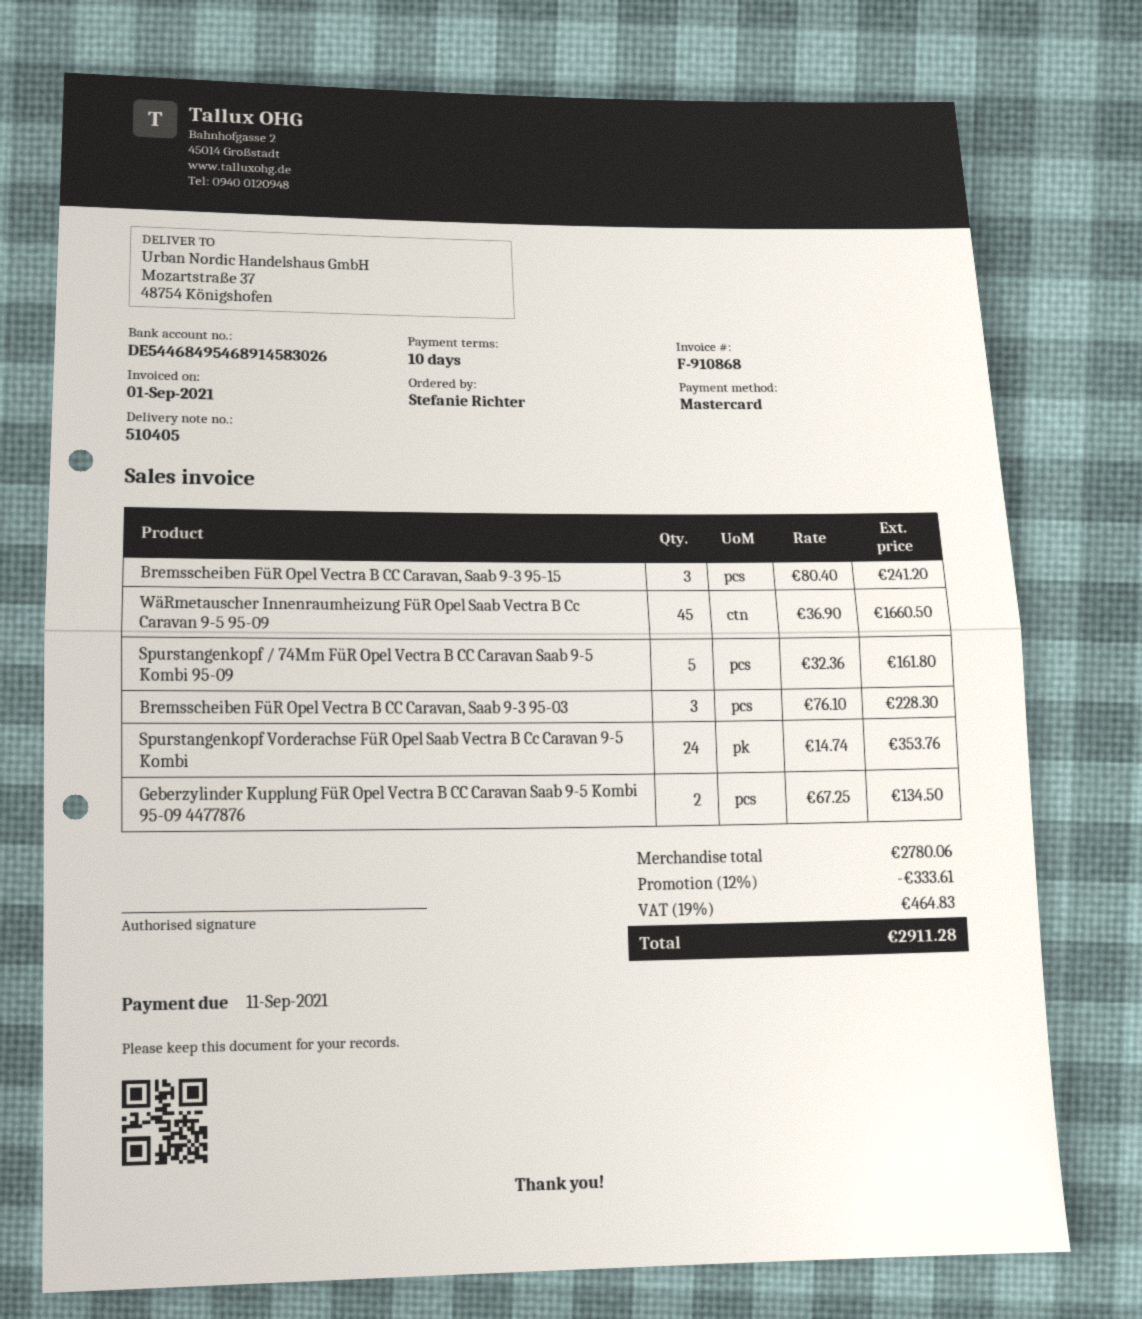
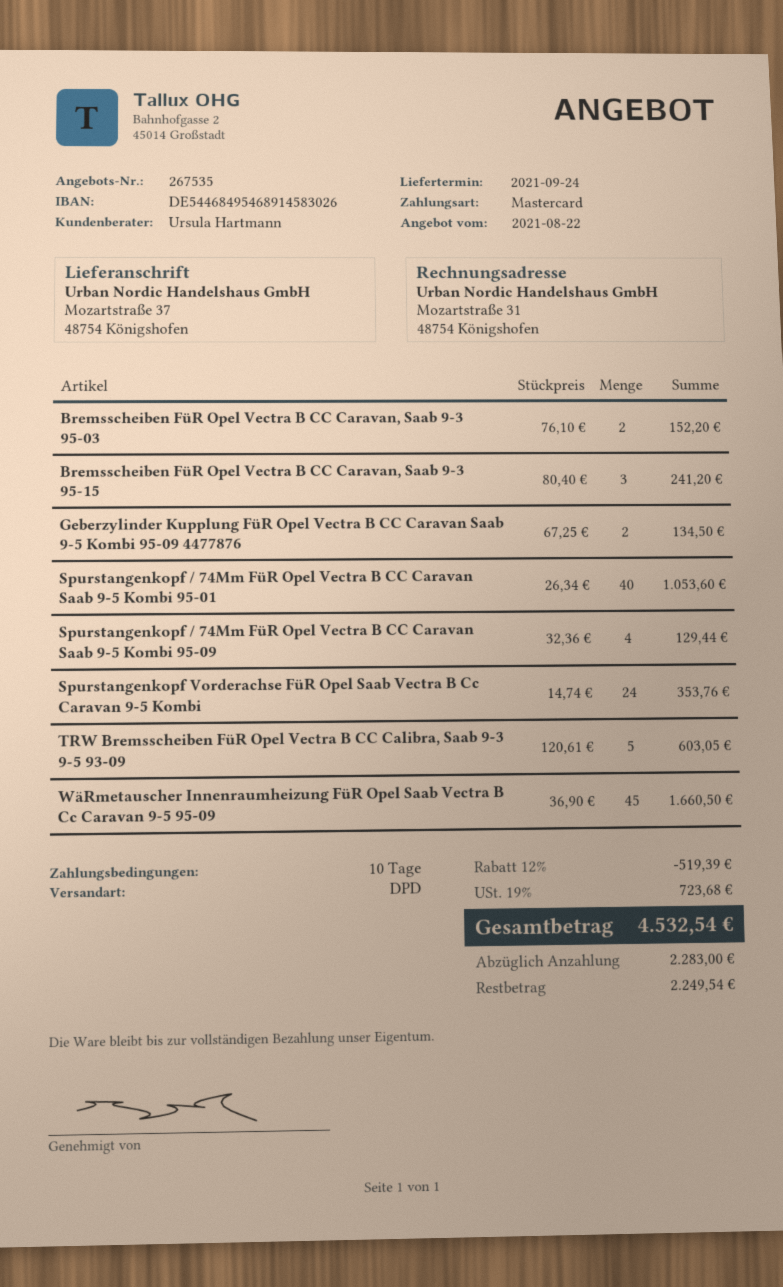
Spurstangenkopf / 74Mm FüR Opel Vectra B CC Caravan Saab 9-5 Kombi 95-09: 5 x 32.36 = 161.80 -> 4 x 32.36 = 129.44
Bremsscheiben FüR Opel Vectra B CC Caravan, Saab 9-3 95-03: 3 x 76.10 = 228.30 -> 2 x 76.10 = 152.20
Spurstangenkopf / 74Mm FüR Opel Vectra B CC Caravan Saab 9-5 Kombi 95-01: none -> 40 x 26.34 = 1053.60
TRW Bremsscheiben FüR Opel Vectra B CC Calibra, Saab 9-3 9-5 93-09: none -> 5 x 120.61 = 603.05
discount: 12% = 333.61 -> 12% = 519.39
tax: 19% = 464.83 -> 19% = 723.68
total: 2911.28 -> 4532.54

